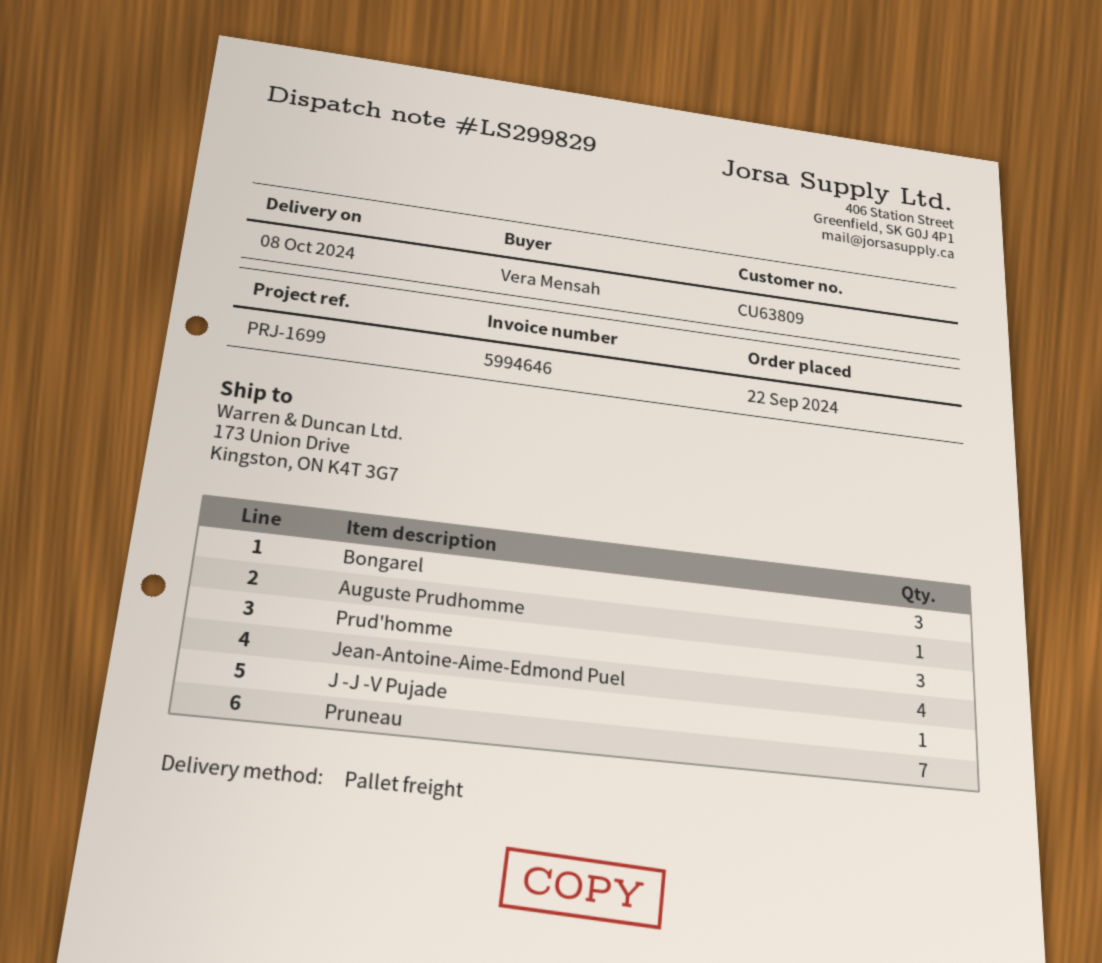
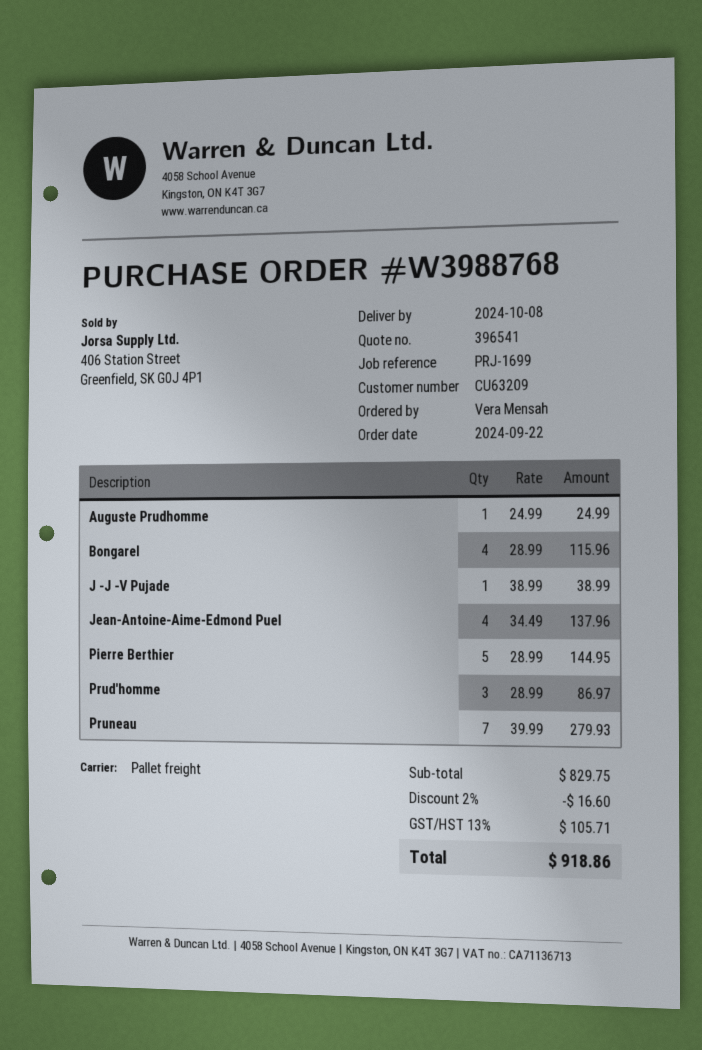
customer number: CU63809 -> CU63209
Bongarel: 3 -> 4
Pierre Berthier: none -> 5

